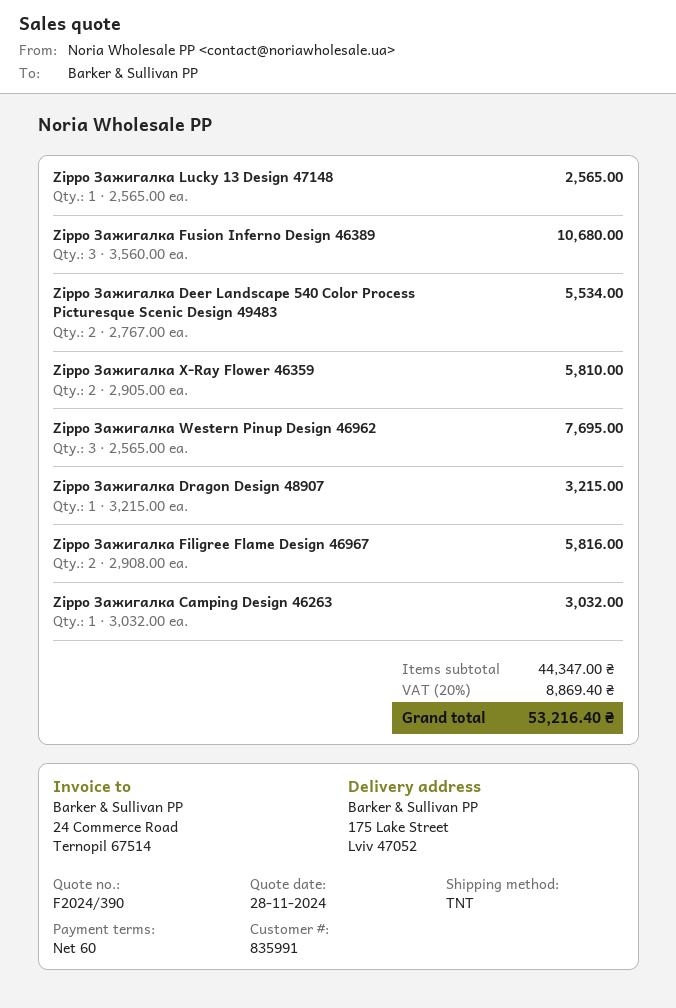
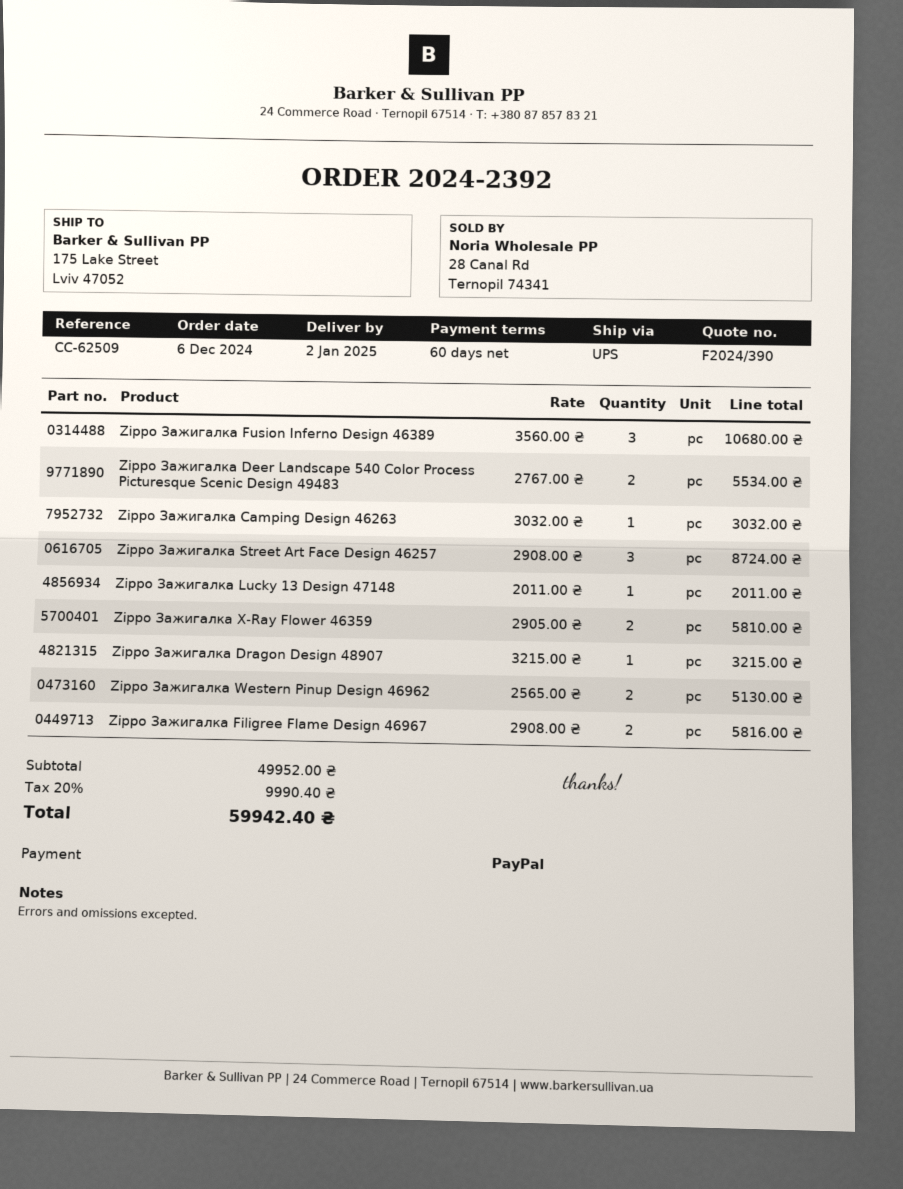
shipping method: TNT -> UPS
Zippo Зажигалка Lucky 13 Design 47148: 1 x 2565.00 = 2565.00 -> 1 x 2011.00 = 2011.00
Zippo Зажигалка Western Pinup Design 46962: 3 x 2565.00 = 7695.00 -> 2 x 2565.00 = 5130.00
Zippo Зажигалка Street Art Face Design 46257: none -> 3 x 2908.00 = 8724.00
subtotal: 44347.00 -> 49952.00
tax: 20% = 8869.40 -> 20% = 9990.40
total: 53216.40 -> 59942.40

